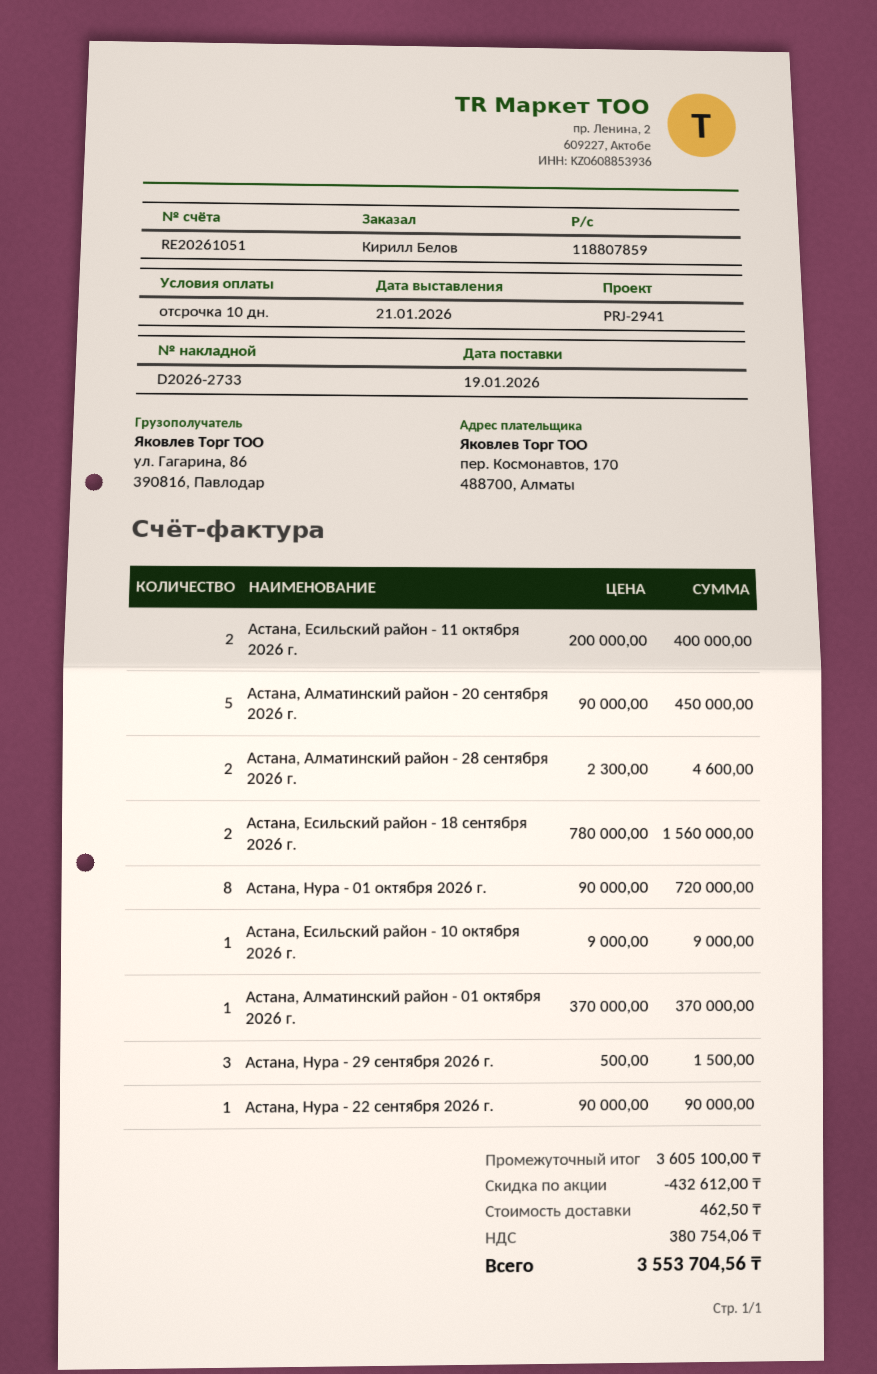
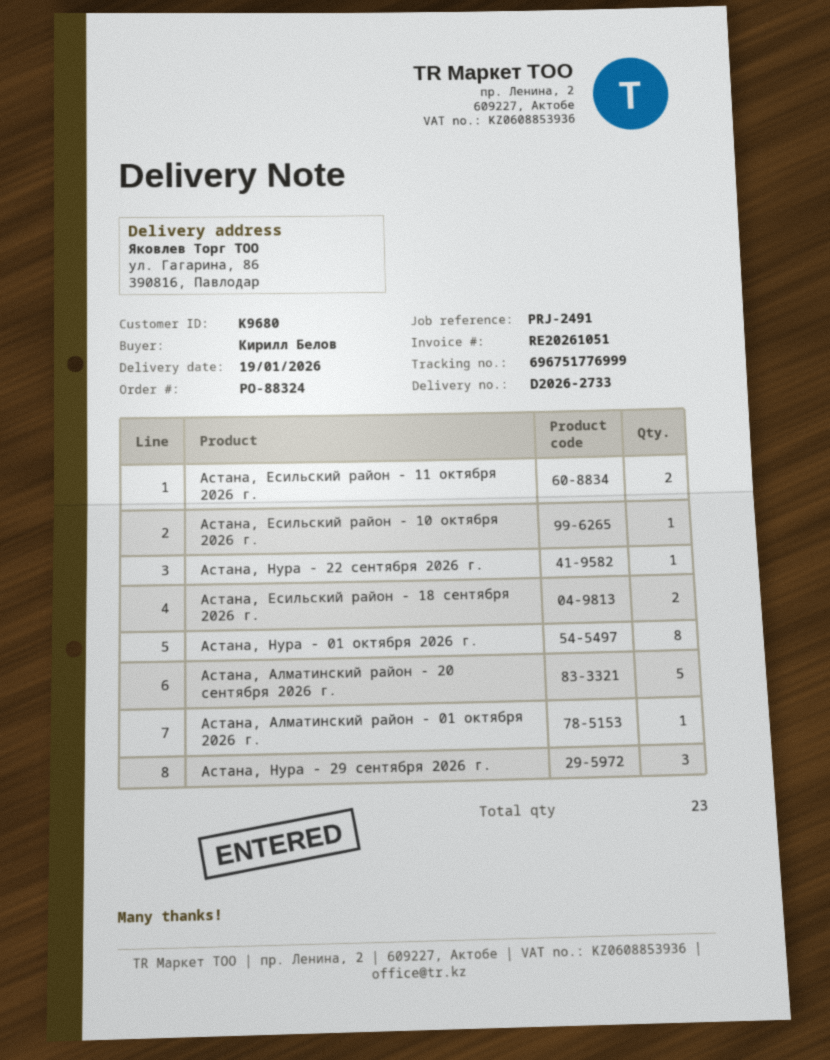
reference: PRJ-2941 -> PRJ-2491
Астана, Алматинский район - 28 сентября 2026 г.: 2 -> none

